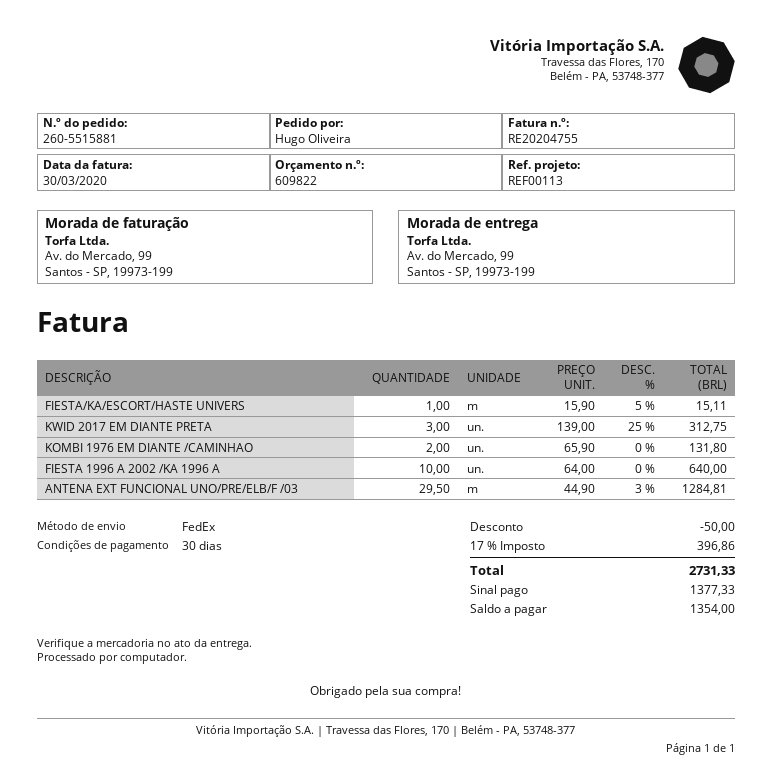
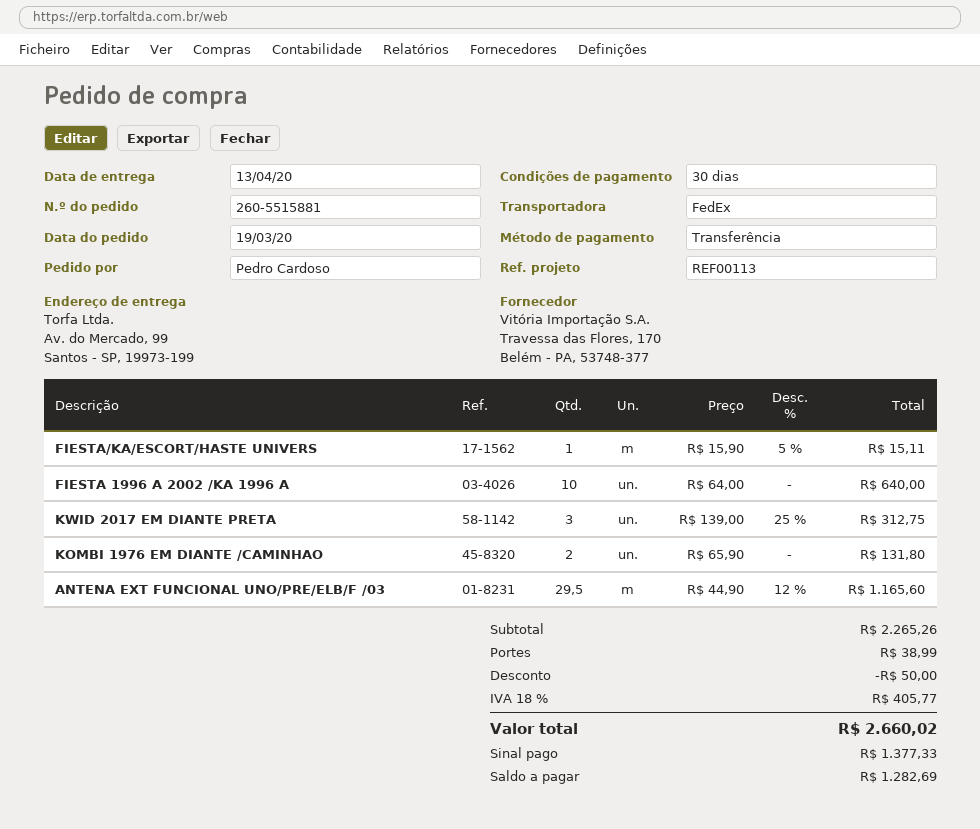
ordered by: Hugo Oliveira -> Pedro Cardoso
ANTENA EXT FUNCIONAL UNO/PRE/ELB/F /03: 29.5 x 44.90 - 3% = 1284.81 -> 29.5 x 44.90 - 12% = 1165.60
shipping: none -> 38.99
tax: 17% = 396.86 -> 18% = 405.77
total: 2731.33 -> 2660.02
balance: 1354.00 -> 1282.69

